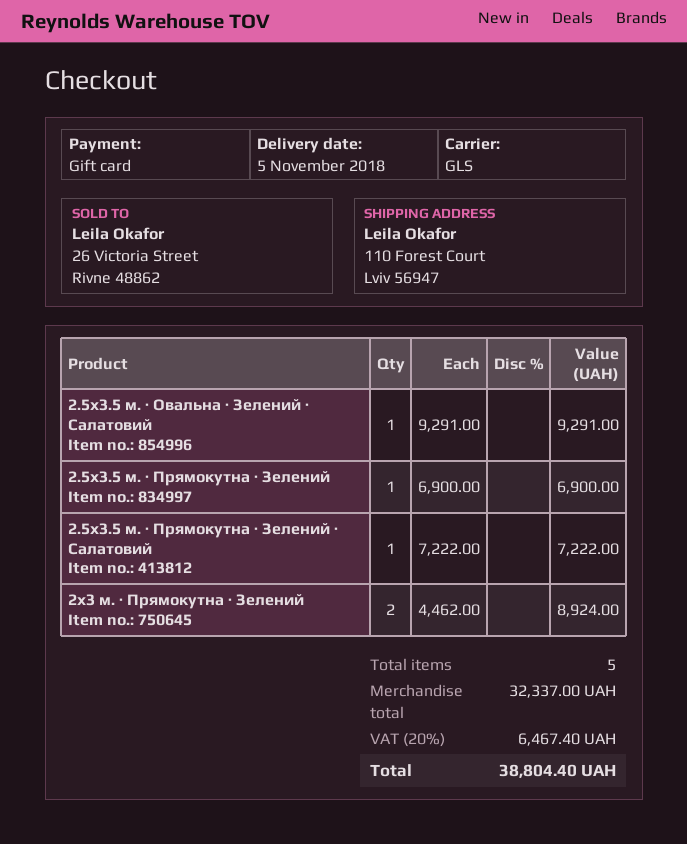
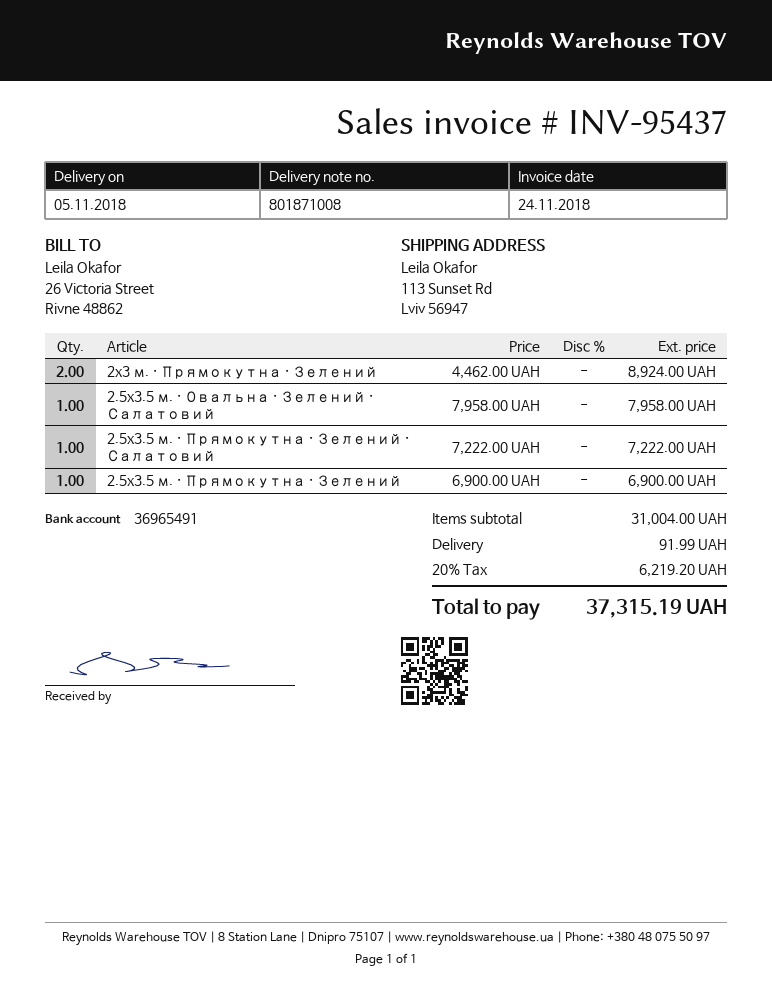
ship to: 110 Forest Court, Lviv 56947 -> 113 Sunset Rd, Lviv 56947
2.5x3.5 м. · Овальна · Зелений · Салатовий: 1 x 9291.00 = 9291.00 -> 1 x 7958.00 = 7958.00
subtotal: 32337.00 -> 31004.00
shipping: none -> 91.99
tax: 20% = 6467.40 -> 20% = 6219.20
total: 38804.40 -> 37315.19

